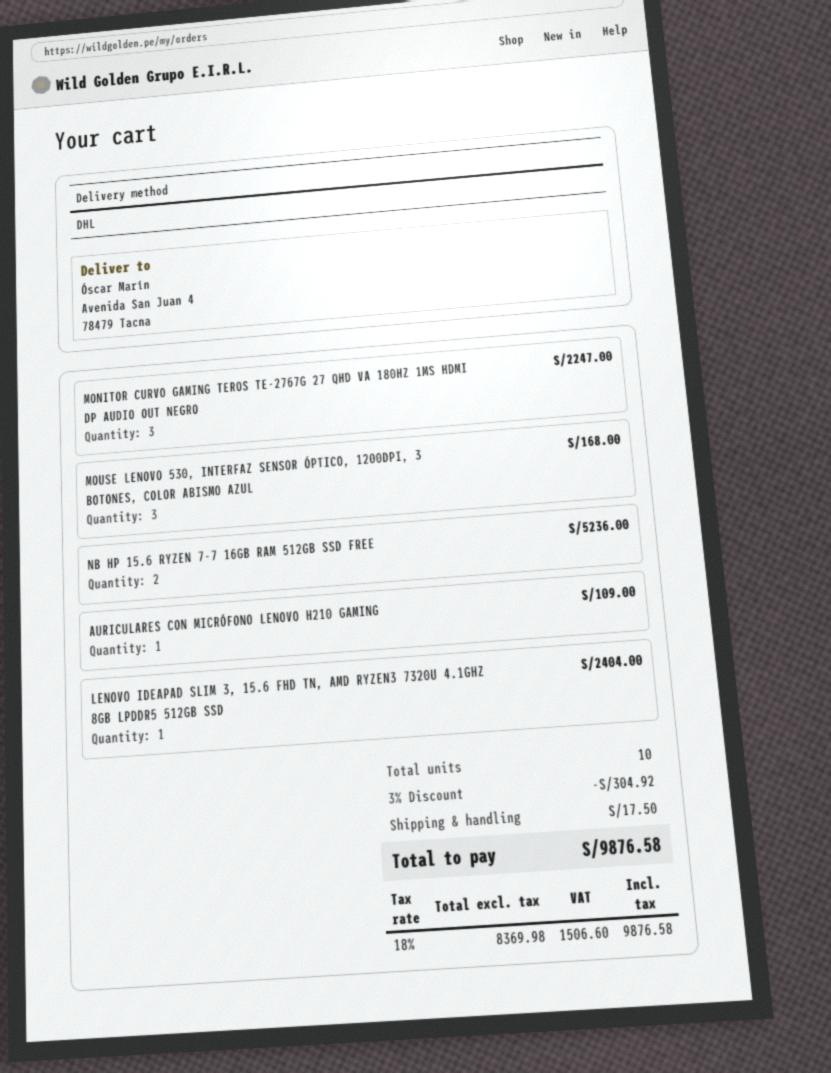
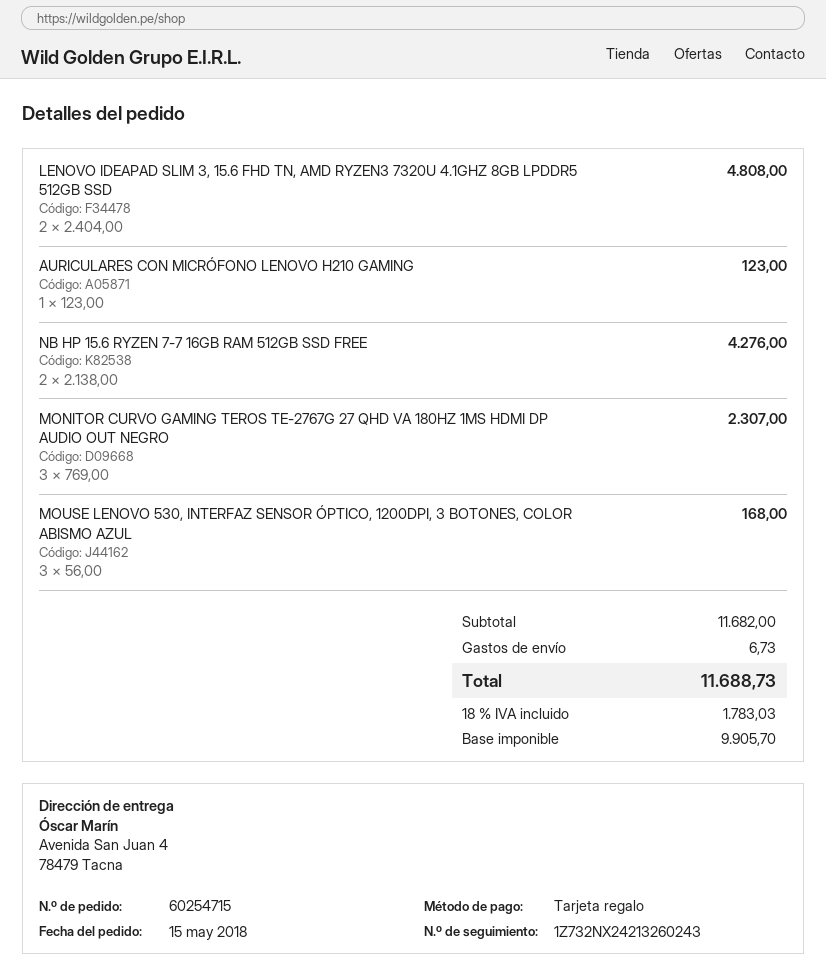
MONITOR CURVO GAMING TEROS TE-2767G 27 QHD VA 180HZ 1MS HDMI DP AUDIO OUT NEGRO: 3 for 2247.00 -> 3 for 2307.00
NB HP 15.6 RYZEN 7-7 16GB RAM 512GB SSD FREE: 2 for 5236.00 -> 2 for 4276.00
AURICULARES CON MICRÓFONO LENOVO H210 GAMING: 1 for 109.00 -> 1 for 123.00
LENOVO IDEAPAD SLIM 3, 15.6 FHD TN, AMD RYZEN3 7320U 4.1GHZ 8GB LPDDR5 512GB SSD: 1 for 2404.00 -> 2 for 4808.00
discount: 3% = 304.92 -> none
shipping: 17.50 -> 6.73
net: 8369.98 -> 9905.70
tax: 18% = 1506.60 -> 18% = 1783.03
total: 9876.58 -> 11688.73

